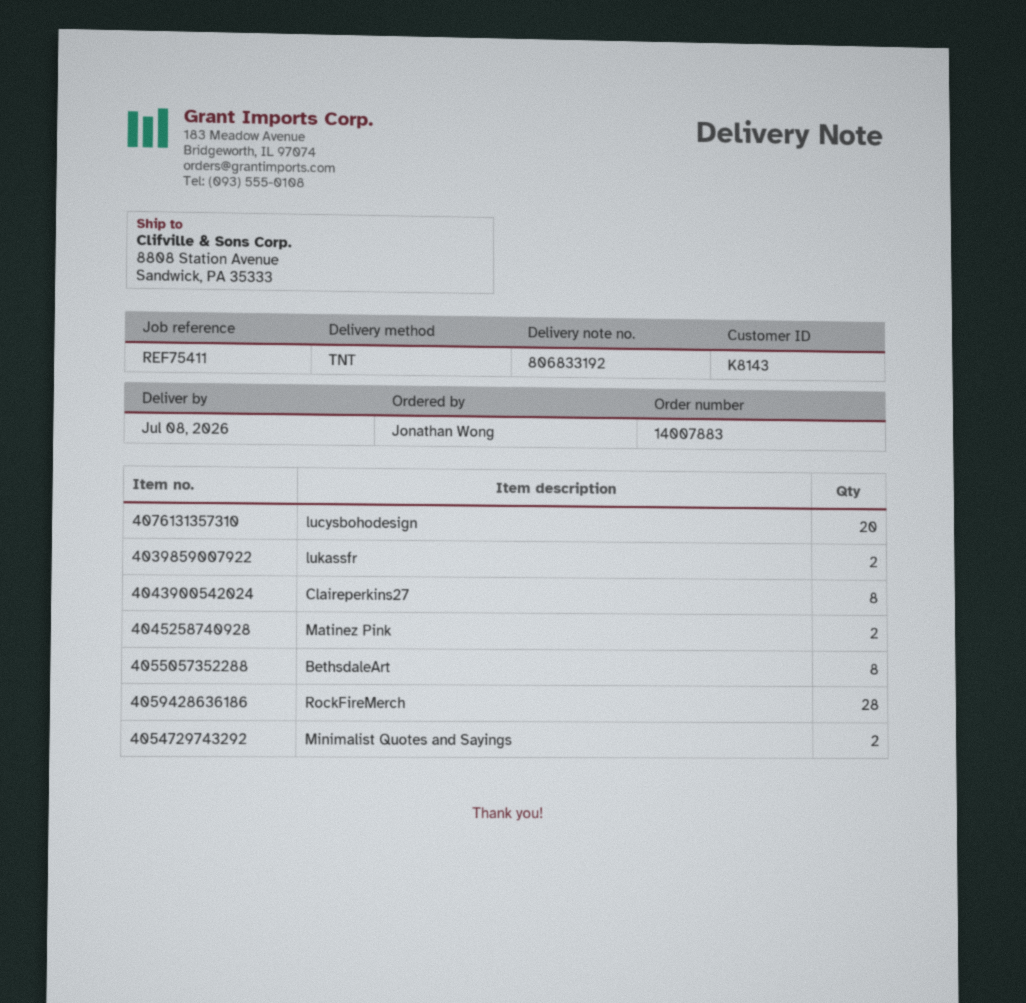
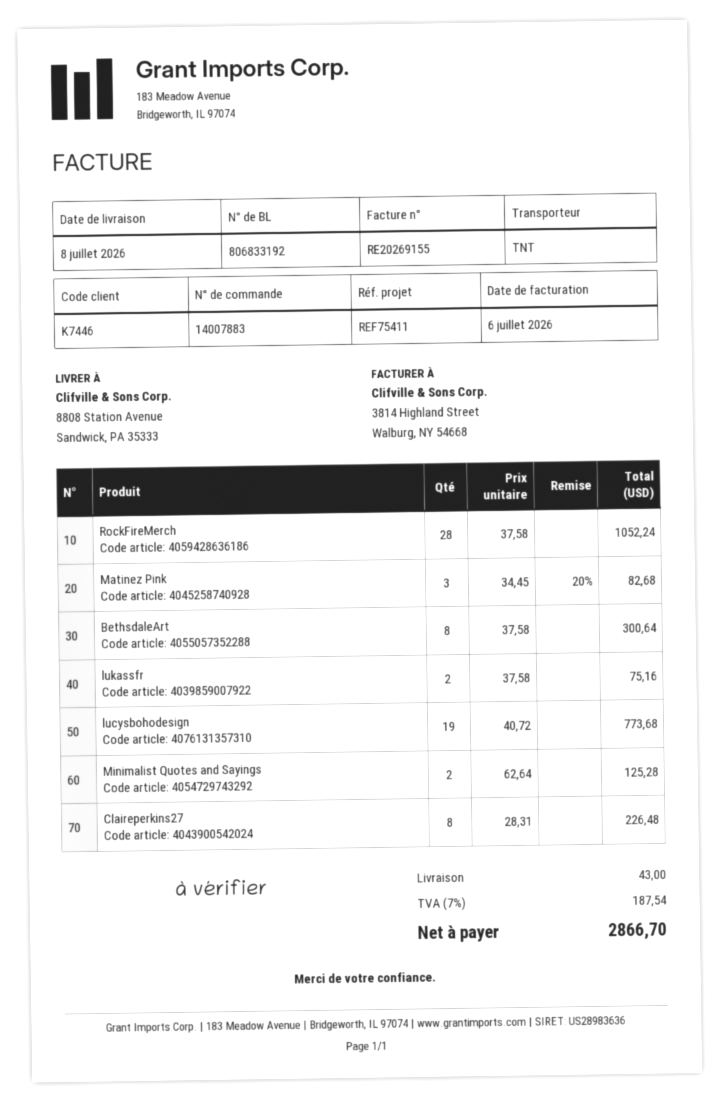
customer number: K8143 -> K7446
lucysbohodesign: 20 -> 19
Matinez Pink: 2 -> 3

